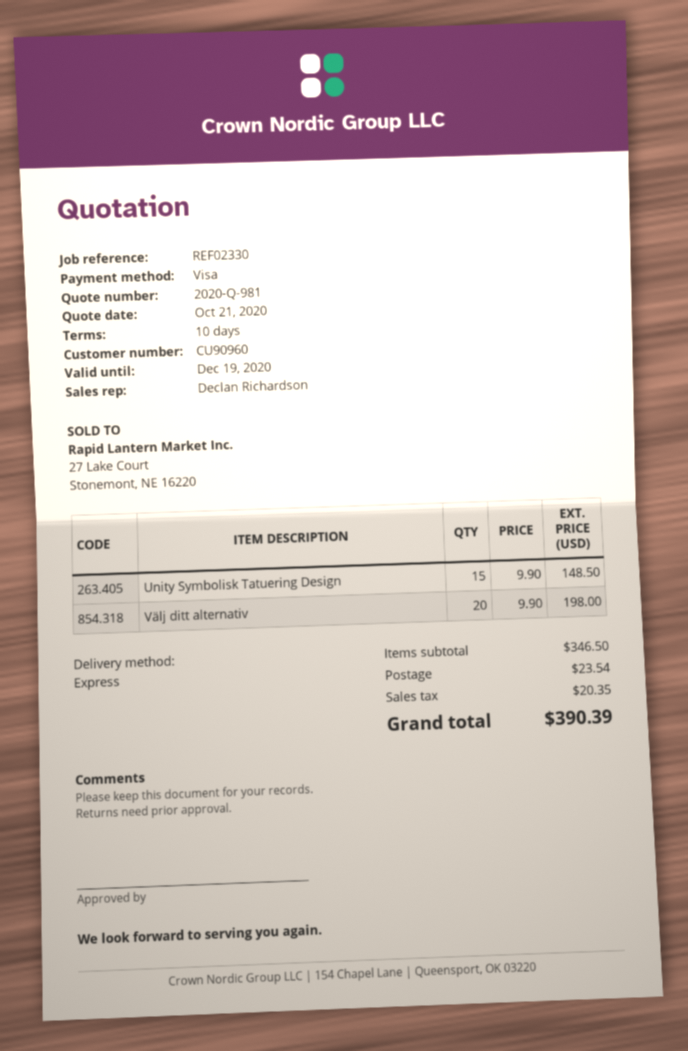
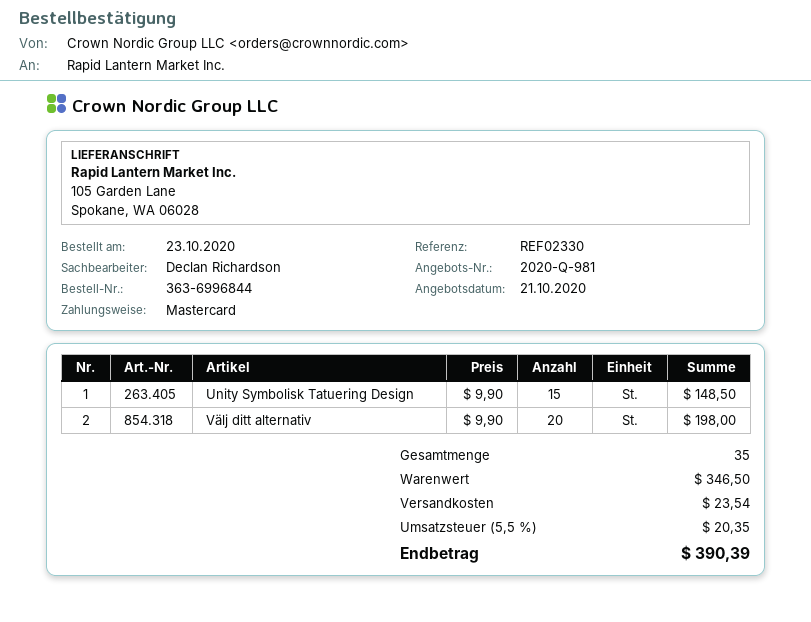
payment method: Visa -> Mastercard

